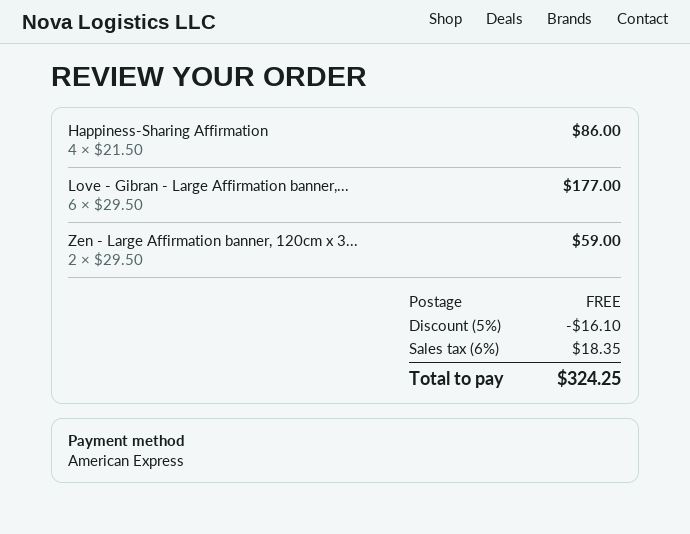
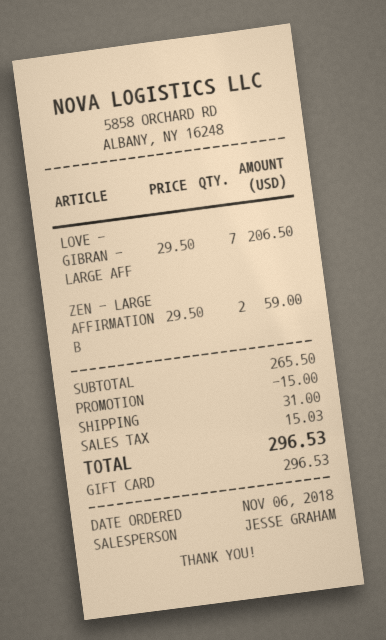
payment method: American Express -> gift card
Happiness-Sharing Affirmation: 4 x 21.50 = 86.00 -> none
Love - Gibran - Large Affirmation banner,...: 6 x 29.50 = 177.00 -> 7 x 29.50 = 206.50
discount: 16.10 -> 15.00
shipping: 0.00 -> 31.00
tax: 18.35 -> 15.03
total: 324.25 -> 296.53

